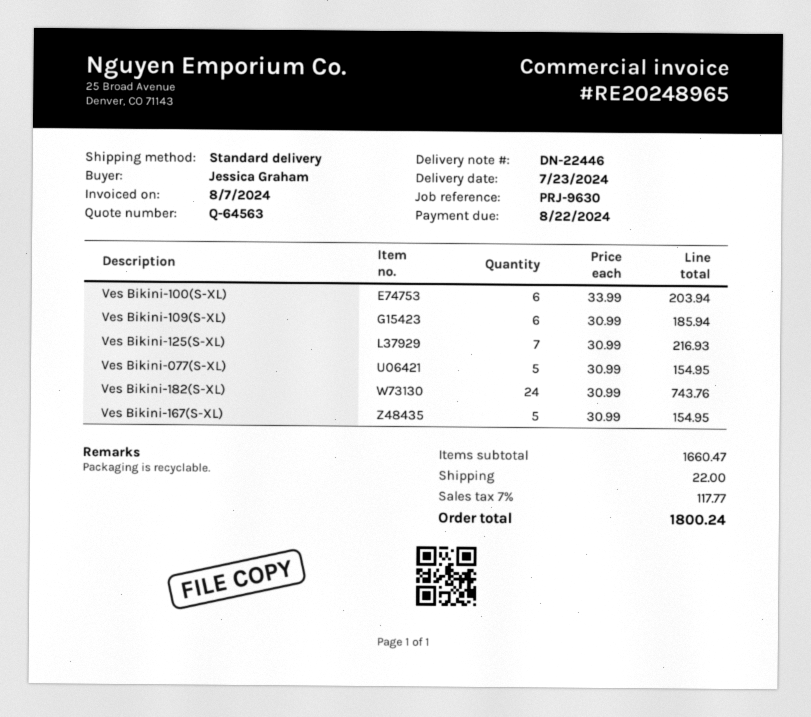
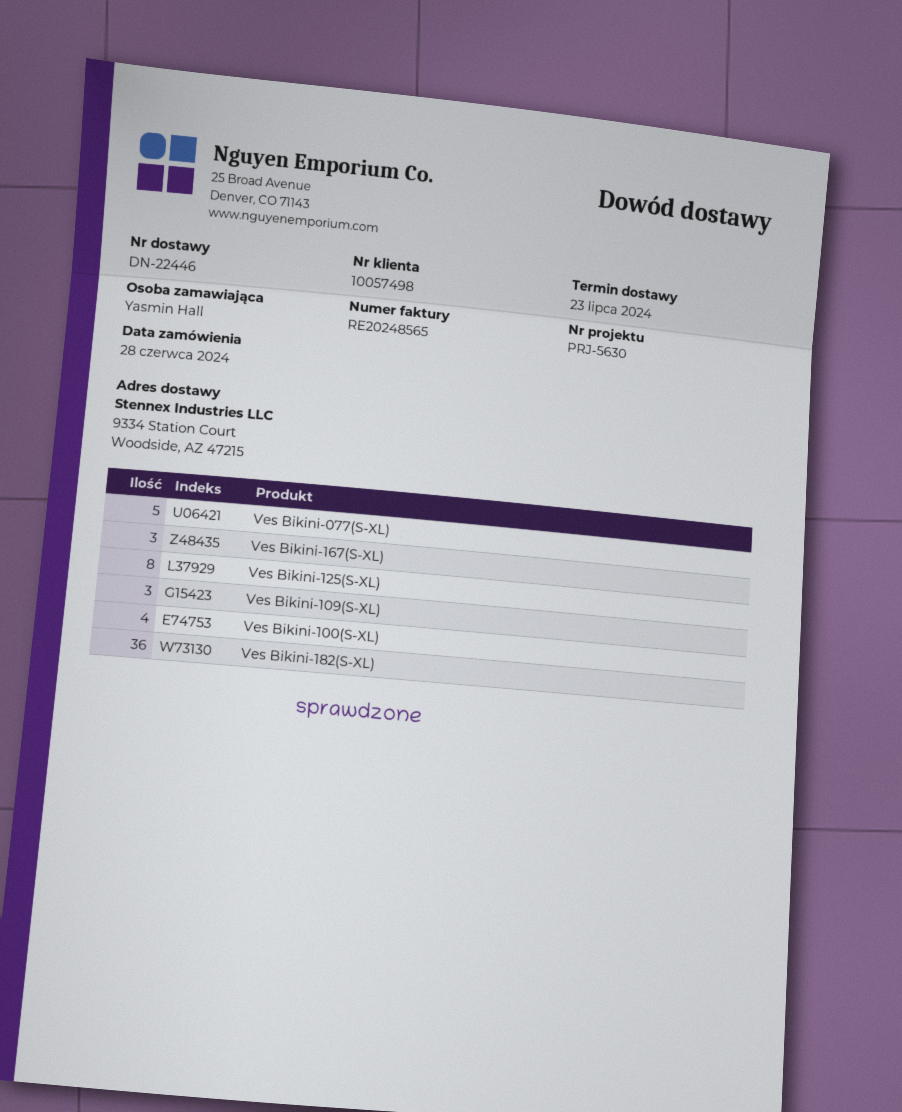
invoice number: RE20248965 -> RE20248565
reference: PRJ-9630 -> PRJ-5630
ordered by: Jessica Graham -> Yasmin Hall
Ves Bikini-100(S-XL): 6 -> 4
Ves Bikini-109(S-XL): 6 -> 3
Ves Bikini-125(S-XL): 7 -> 8
Ves Bikini-182(S-XL): 24 -> 36
Ves Bikini-167(S-XL): 5 -> 3

